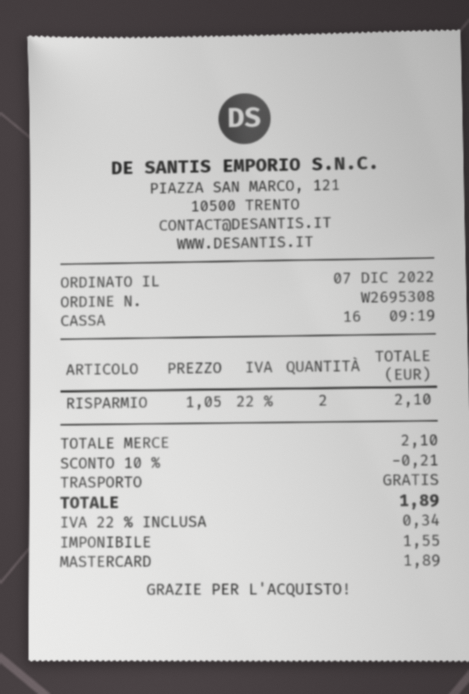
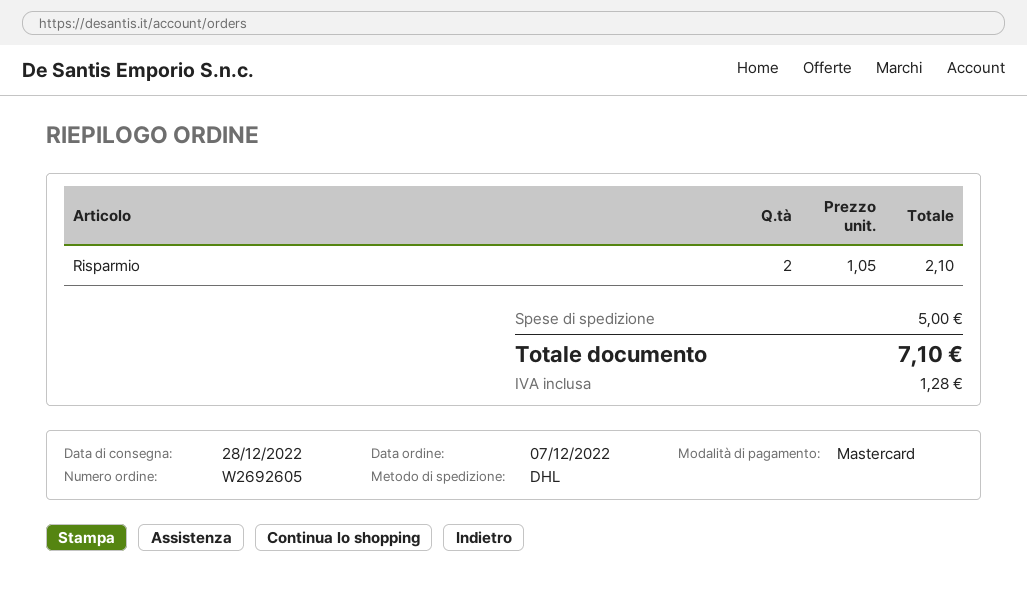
order number: W2695308 -> W2692605
discount: 10% = 0.21 -> none
shipping: 0.00 -> 5.00
tax: 0.34 -> 1.28
total: 1.89 -> 7.10

